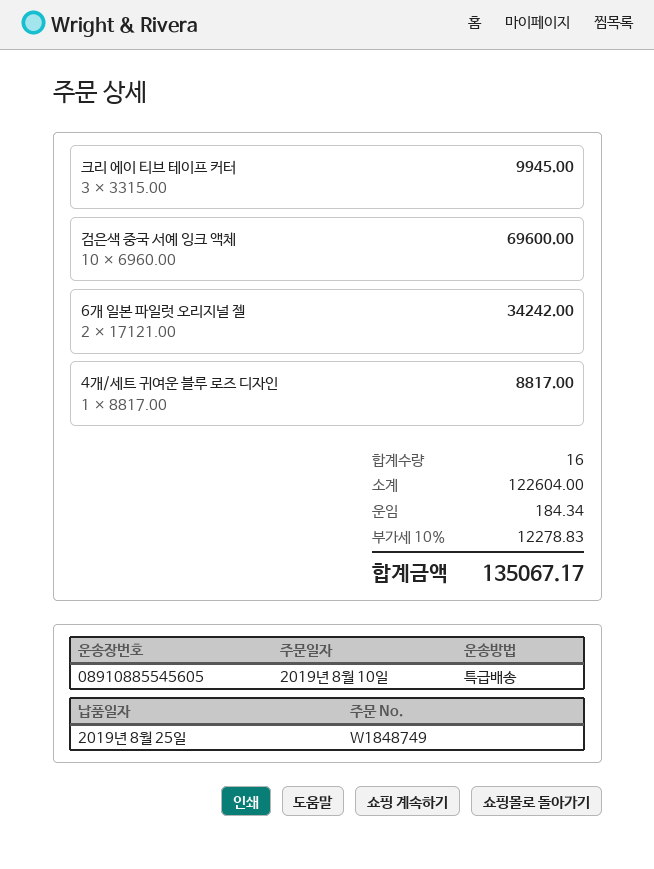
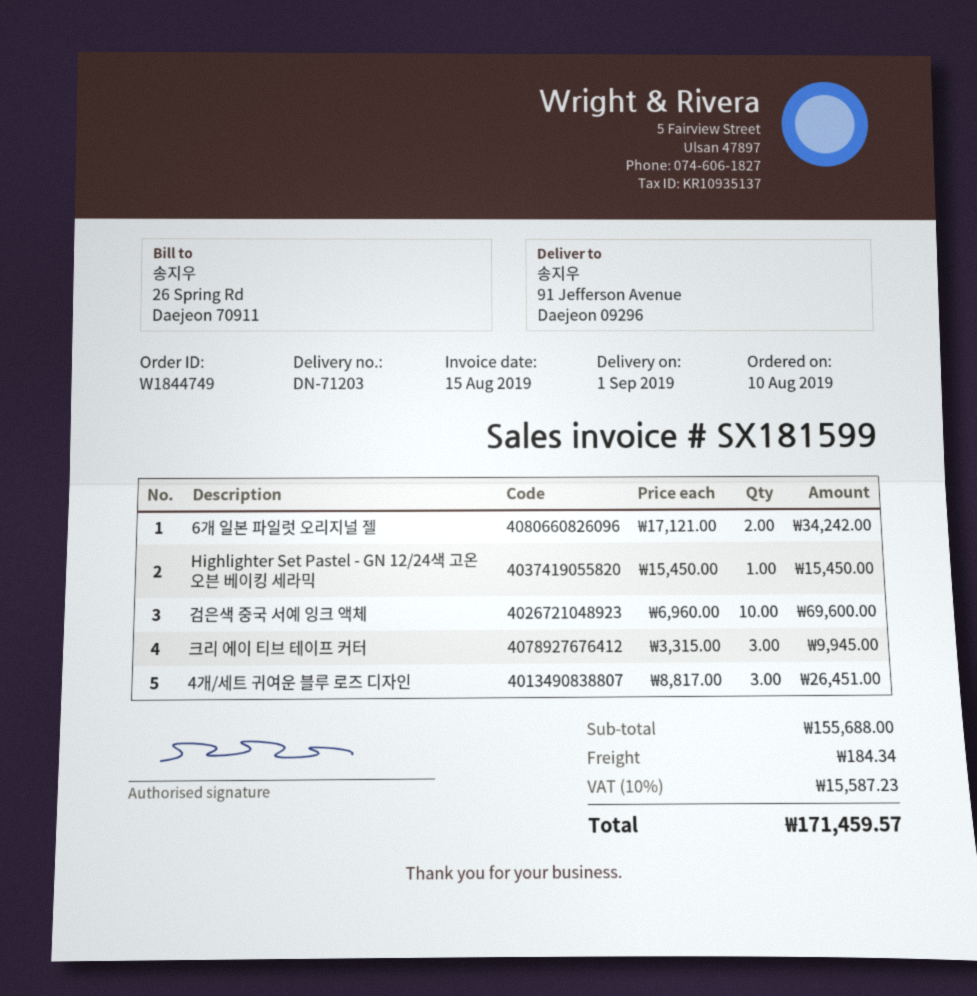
order number: W1848749 -> W1844749
delivery date: 2019-08-25 -> 2019-09-01
4개/세트 귀여운 블루 로즈 디자인: 1 x 8817.00 = 8817.00 -> 3 x 8817.00 = 26451.00
Highlighter Set Pastel - GN 12/24색 고온 오븐 베이킹 세라믹: none -> 1 x 15450.00 = 15450.00
subtotal: 122604.00 -> 155688.00
tax: 10% = 12278.83 -> 10% = 15587.23
total: 135067.17 -> 171459.57

